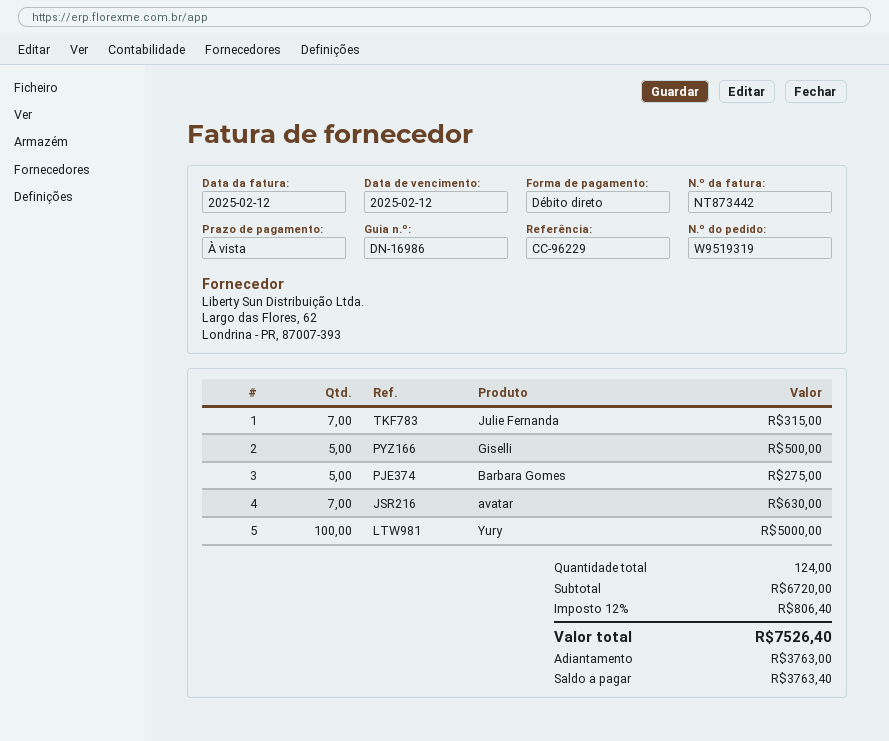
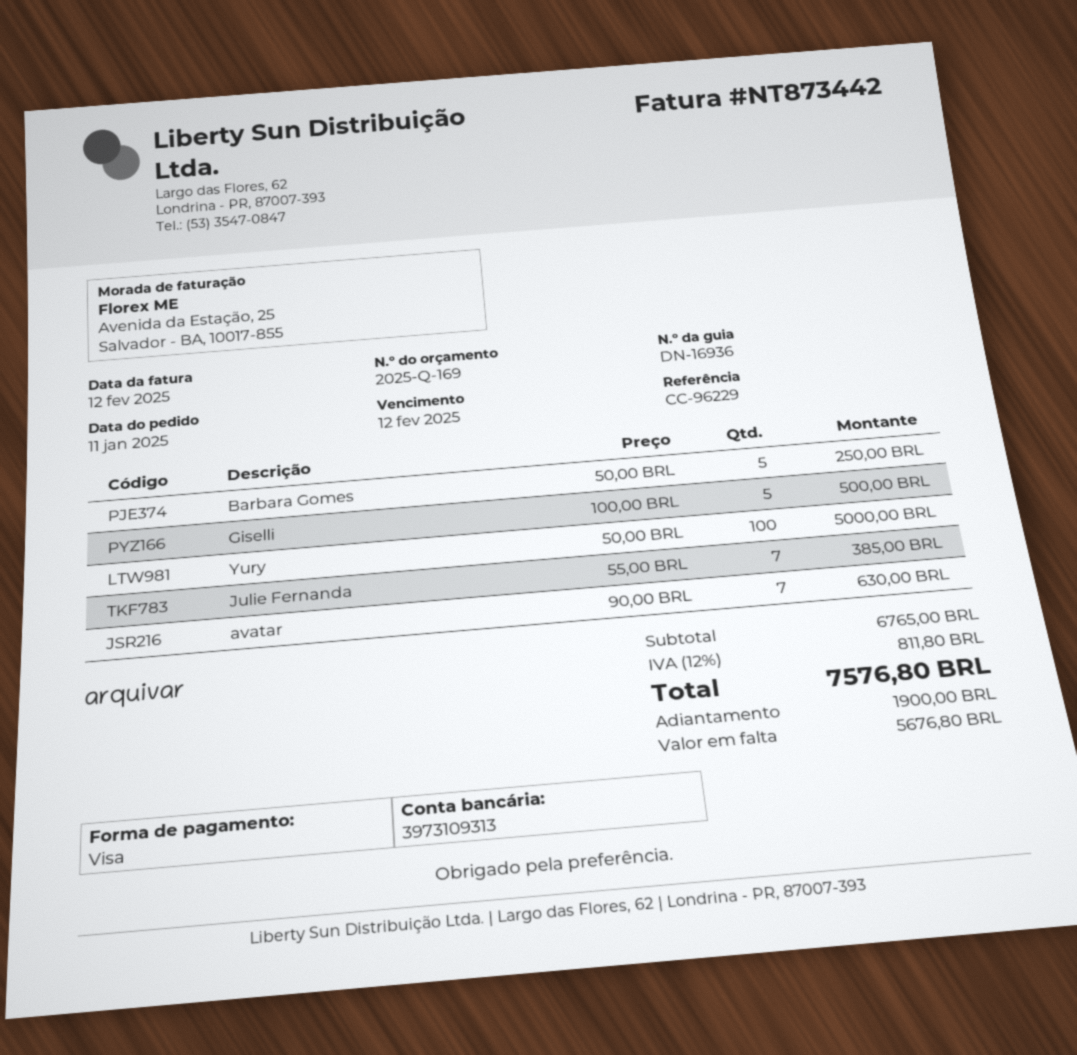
delivery note number: DN-16986 -> DN-16936
payment method: direct debit -> Visa
Julie Fernanda: 7 for 315.00 -> 7 for 385.00
Barbara Gomes: 5 for 275.00 -> 5 for 250.00
subtotal: 6720.00 -> 6765.00
tax: 12% = 806.40 -> 12% = 811.80
total: 7526.40 -> 7576.80
deposit: 3763.00 -> 1900.00
balance: 3763.40 -> 5676.80

